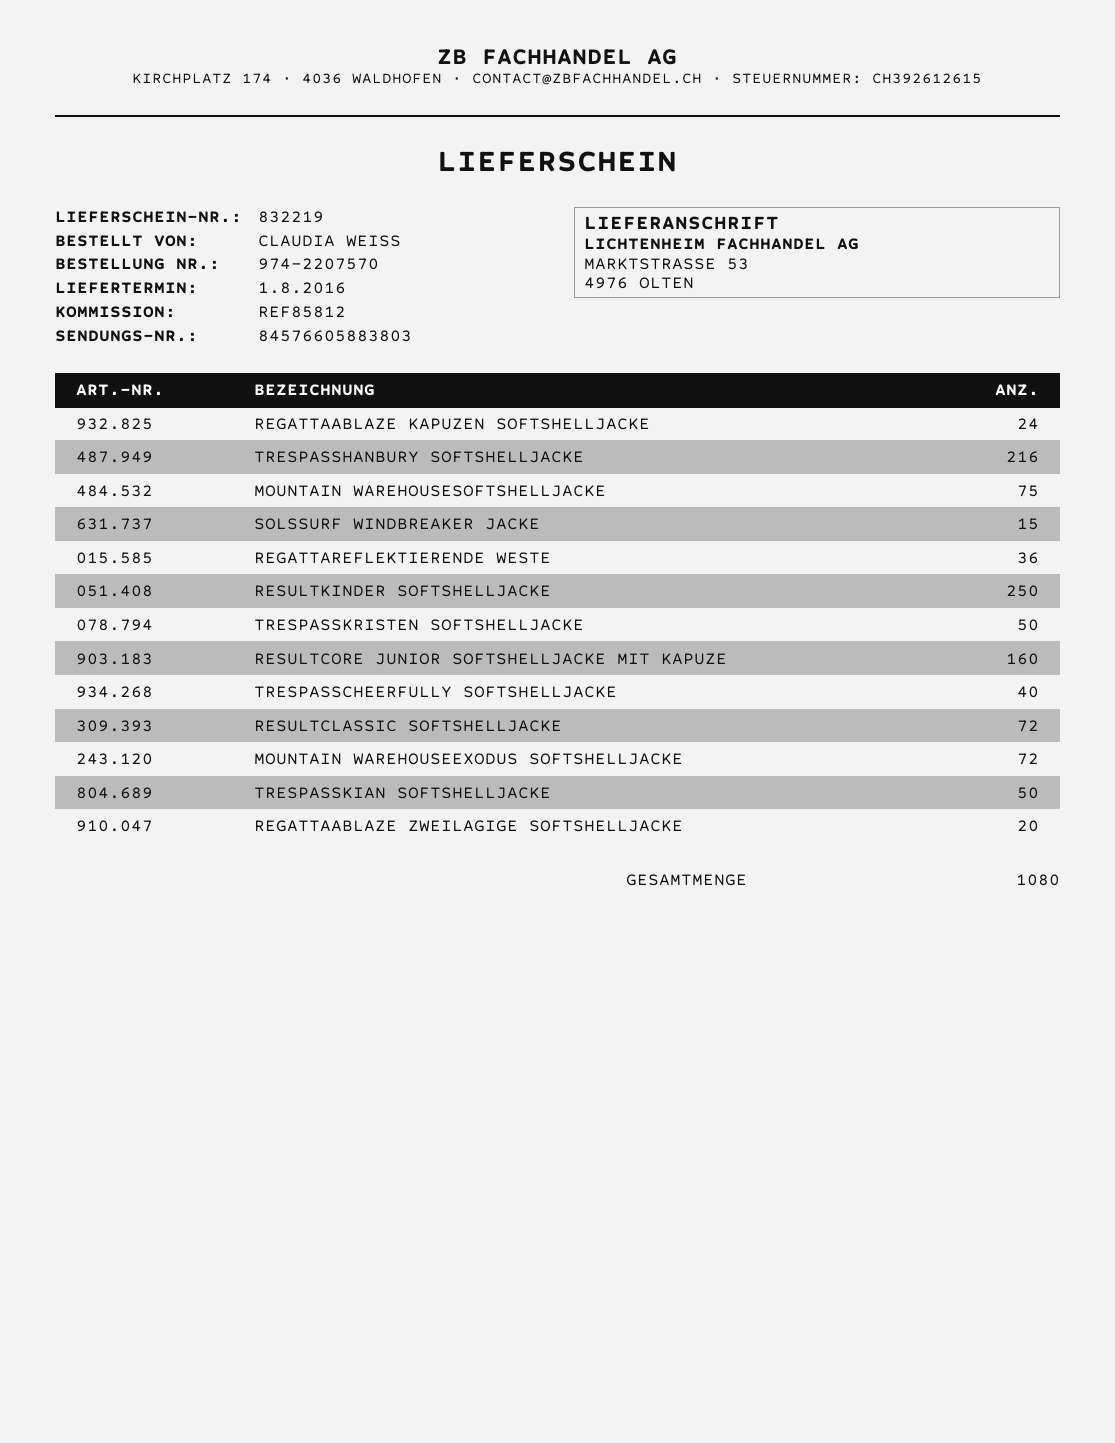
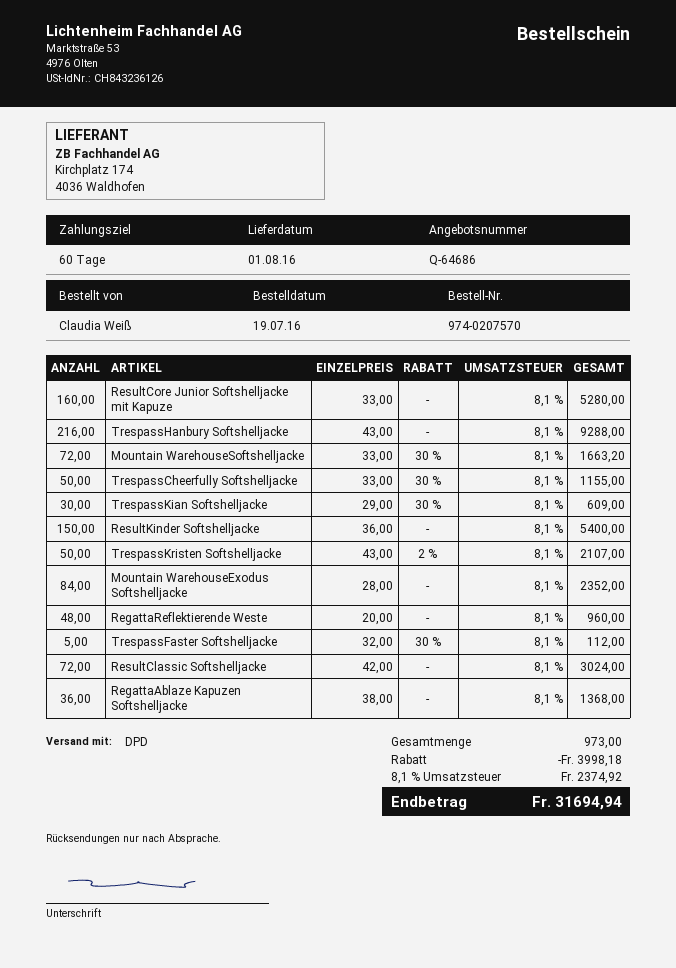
order number: 974-2207570 -> 974-0207570
REGATTAABLAZE KAPUZEN SOFTSHELLJACKE: 24 -> 36
MOUNTAIN WAREHOUSESOFTSHELLJACKE: 75 -> 72
SOLSSURF WINDBREAKER JACKE: 15 -> none
REGATTAREFLEKTIERENDE WESTE: 36 -> 48
RESULTKINDER SOFTSHELLJACKE: 250 -> 150
TRESPASSCHEERFULLY SOFTSHELLJACKE: 40 -> 50
MOUNTAIN WAREHOUSEEXODUS SOFTSHELLJACKE: 72 -> 84
TRESPASSKIAN SOFTSHELLJACKE: 50 -> 30
REGATTAABLAZE ZWEILAGIGE SOFTSHELLJACKE: 20 -> none
TrespassFaster Softshelljacke: none -> 5
total quantity: 1080 -> 973

